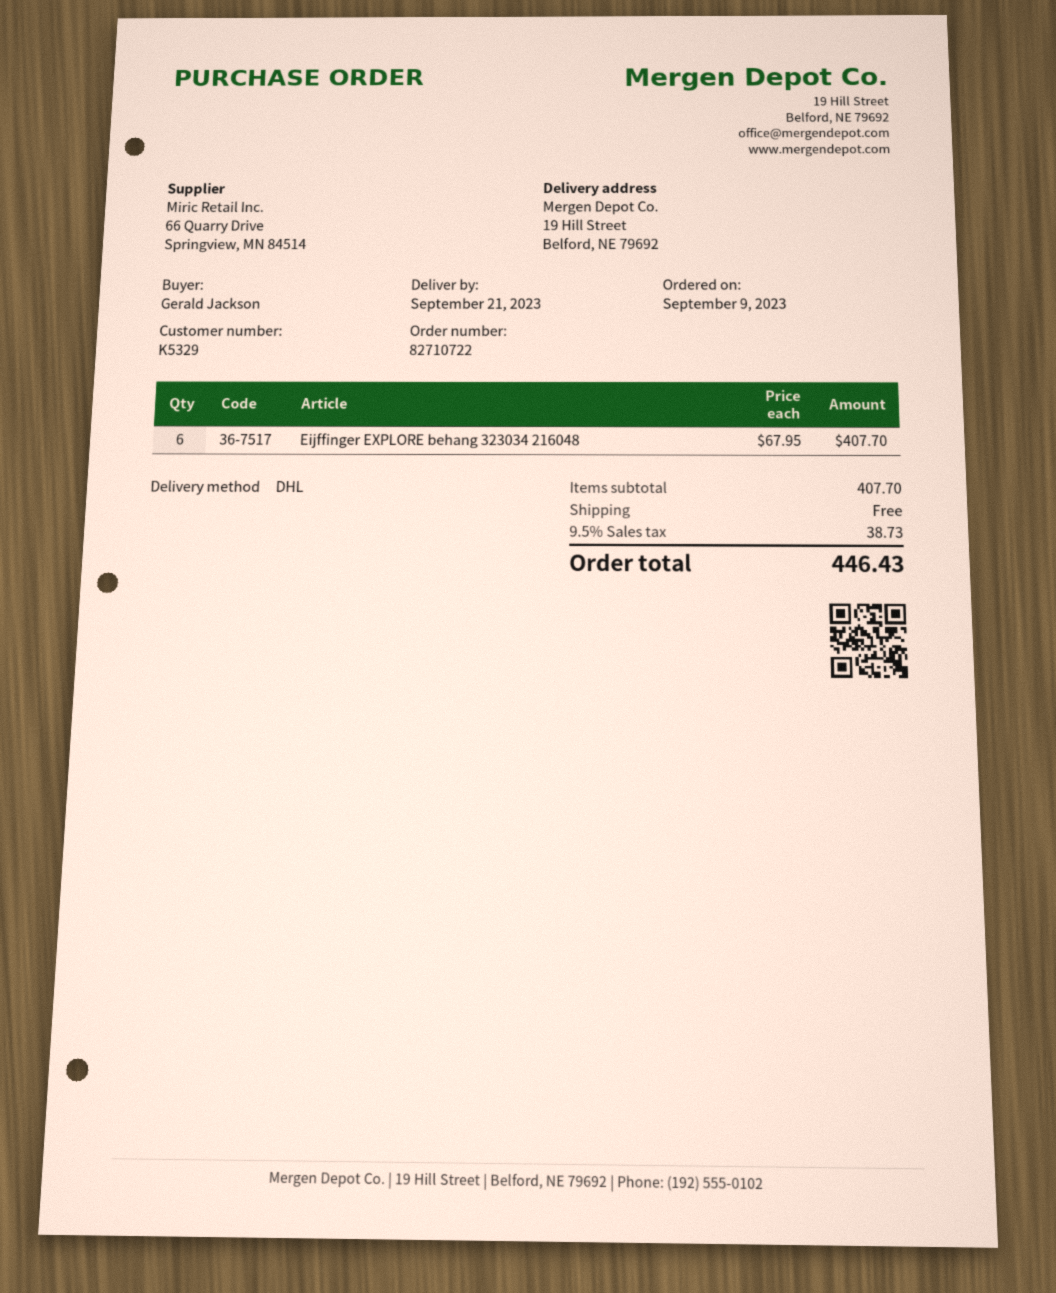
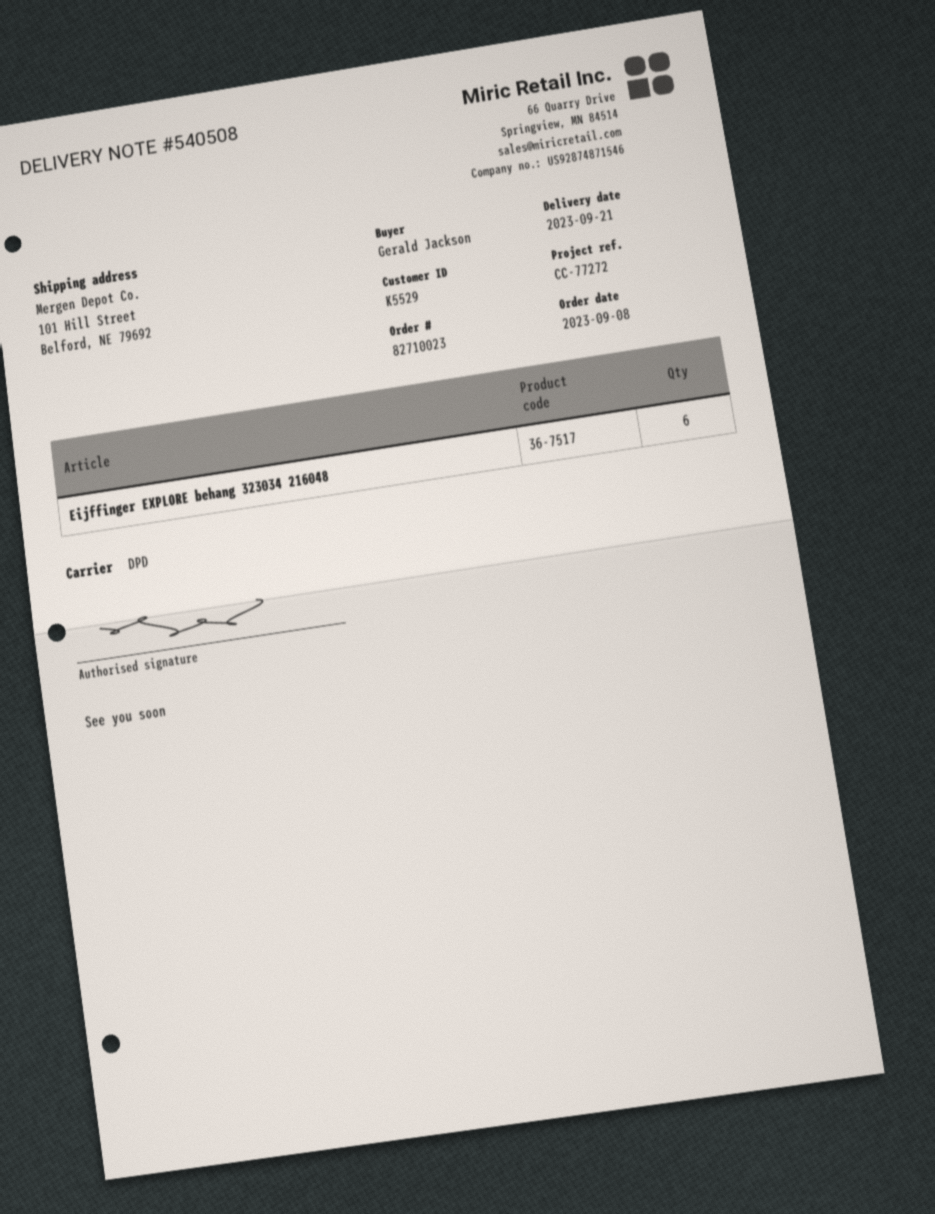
order number: 82710722 -> 82710023
order date: 2023-09-09 -> 2023-09-08
customer number: K5329 -> K5529
shipping method: DHL -> DPD
ship to: 19 Hill Street, Belford, NE 79692 -> 101 Hill Street, Belford, NE 79692

